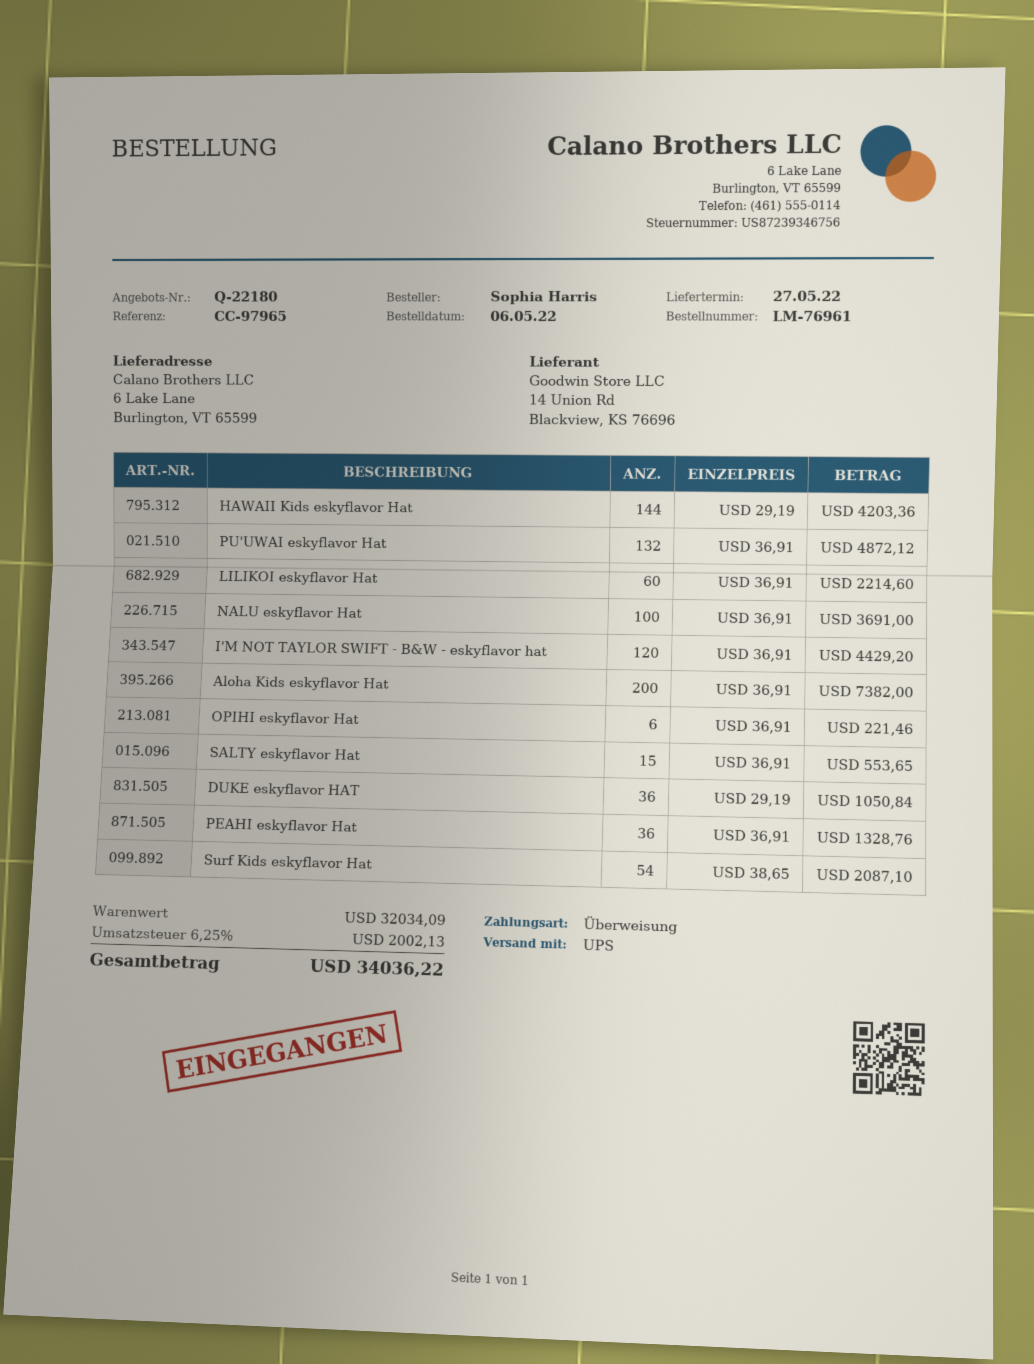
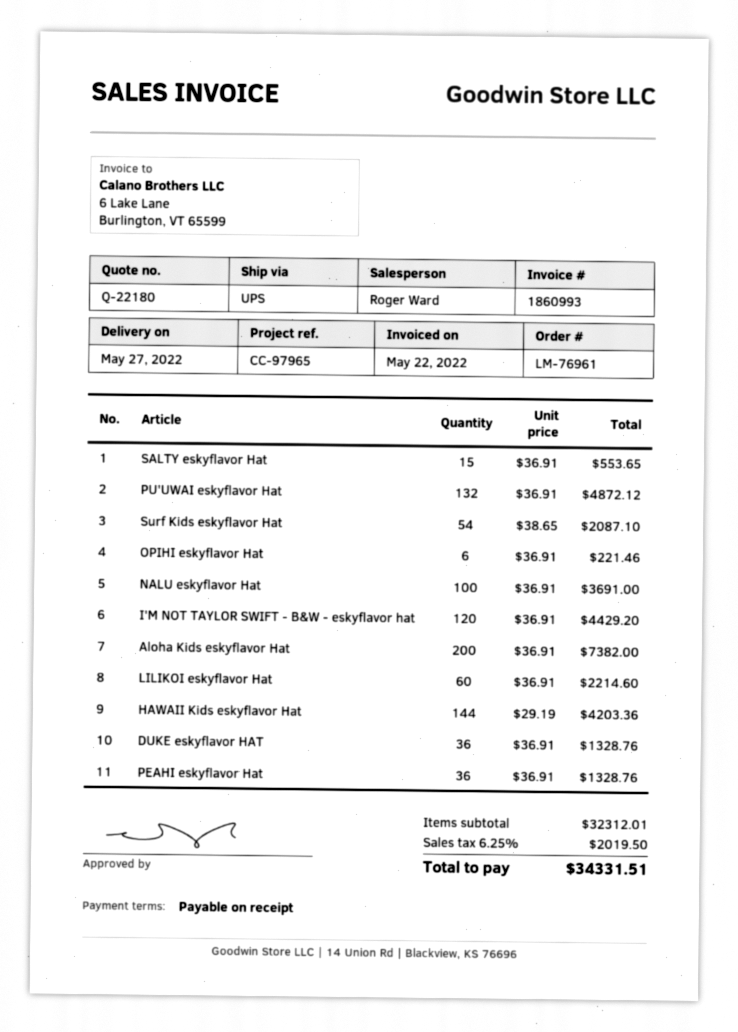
DUKE eskyflavor HAT: 36 x 29.19 = 1050.84 -> 36 x 36.91 = 1328.76
subtotal: 32034.09 -> 32312.01
tax: 6.25% = 2002.13 -> 6.25% = 2019.50
total: 34036.22 -> 34331.51

